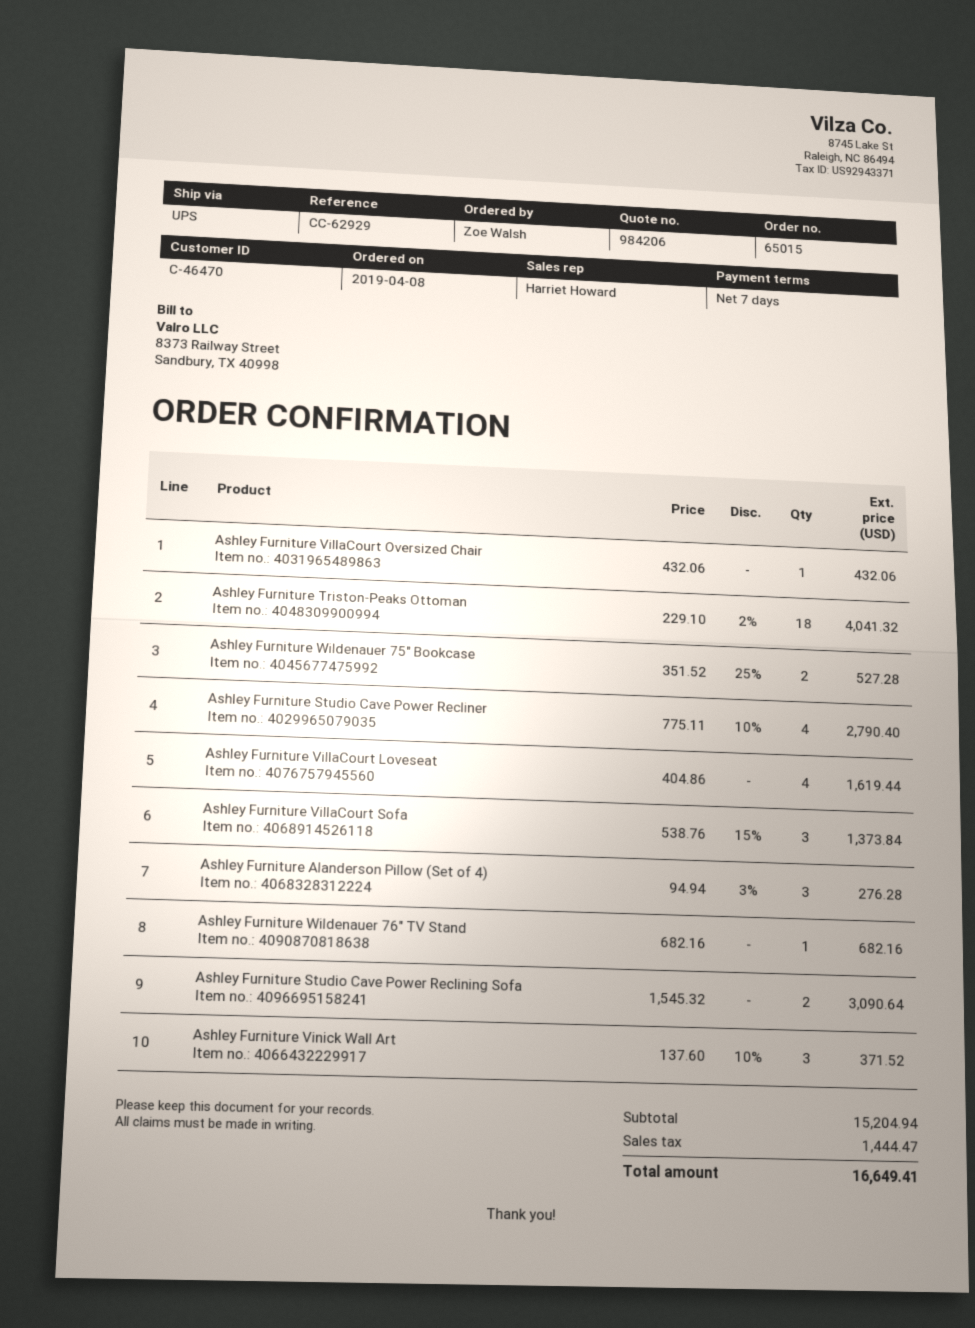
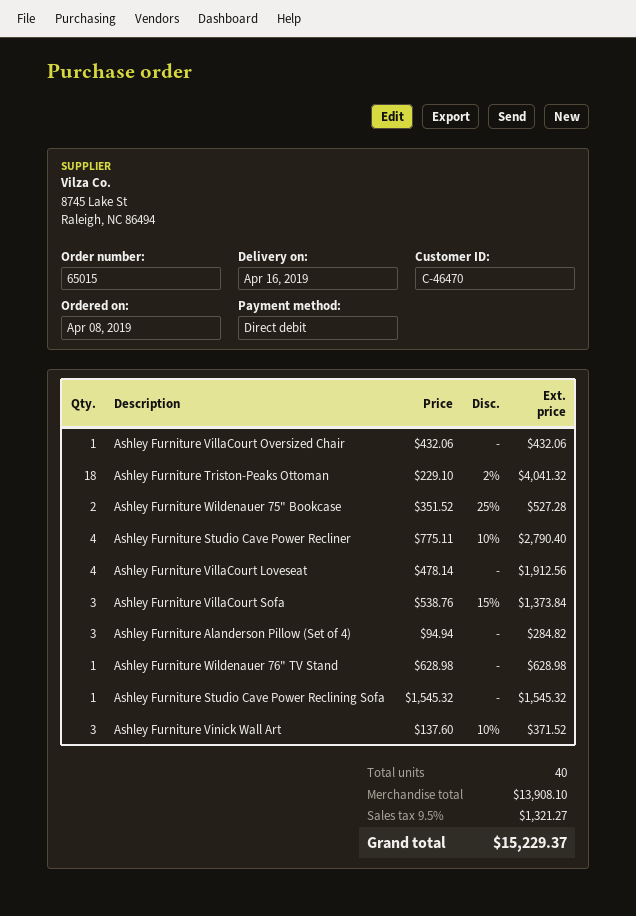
Ashley Furniture VillaCourt Loveseat: 4 x 404.86 = 1619.44 -> 4 x 478.14 = 1912.56
Ashley Furniture Alanderson Pillow (Set of 4): 3 x 94.94 - 3% = 276.28 -> 3 x 94.94 = 284.82
Ashley Furniture Wildenauer 76" TV Stand: 1 x 682.16 = 682.16 -> 1 x 628.98 = 628.98
Ashley Furniture Studio Cave Power Reclining Sofa: 2 x 1545.32 = 3090.64 -> 1 x 1545.32 = 1545.32
subtotal: 15204.94 -> 13908.10
tax: 1444.47 -> 1321.27
total: 16649.41 -> 15229.37

